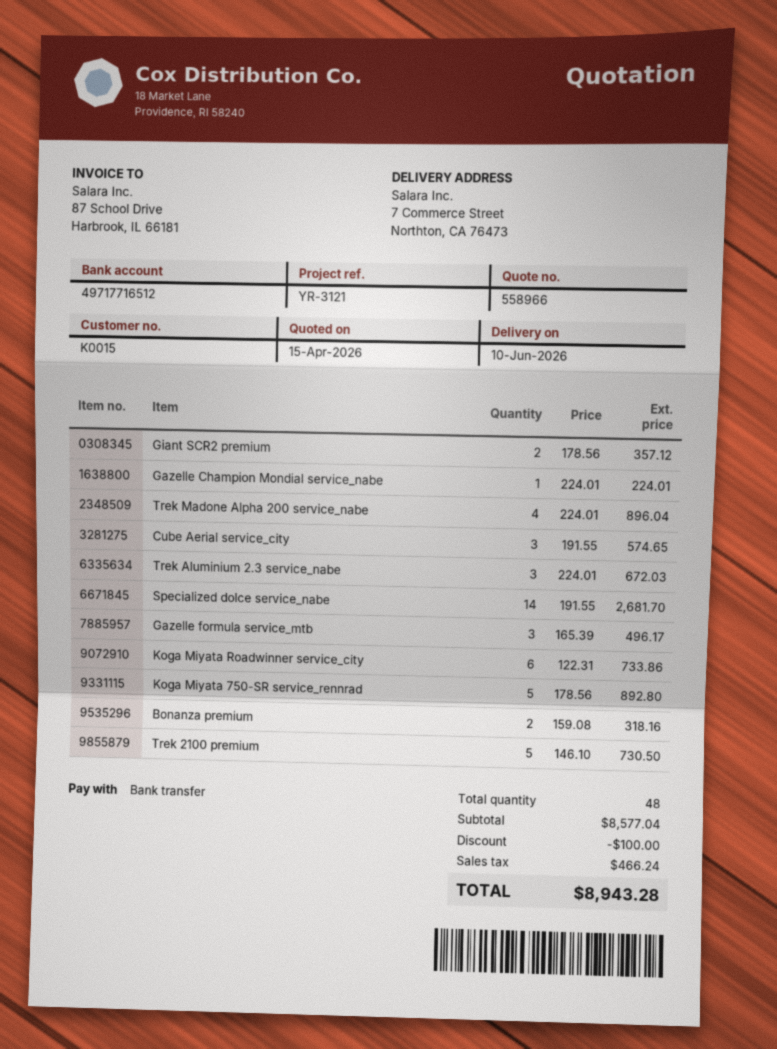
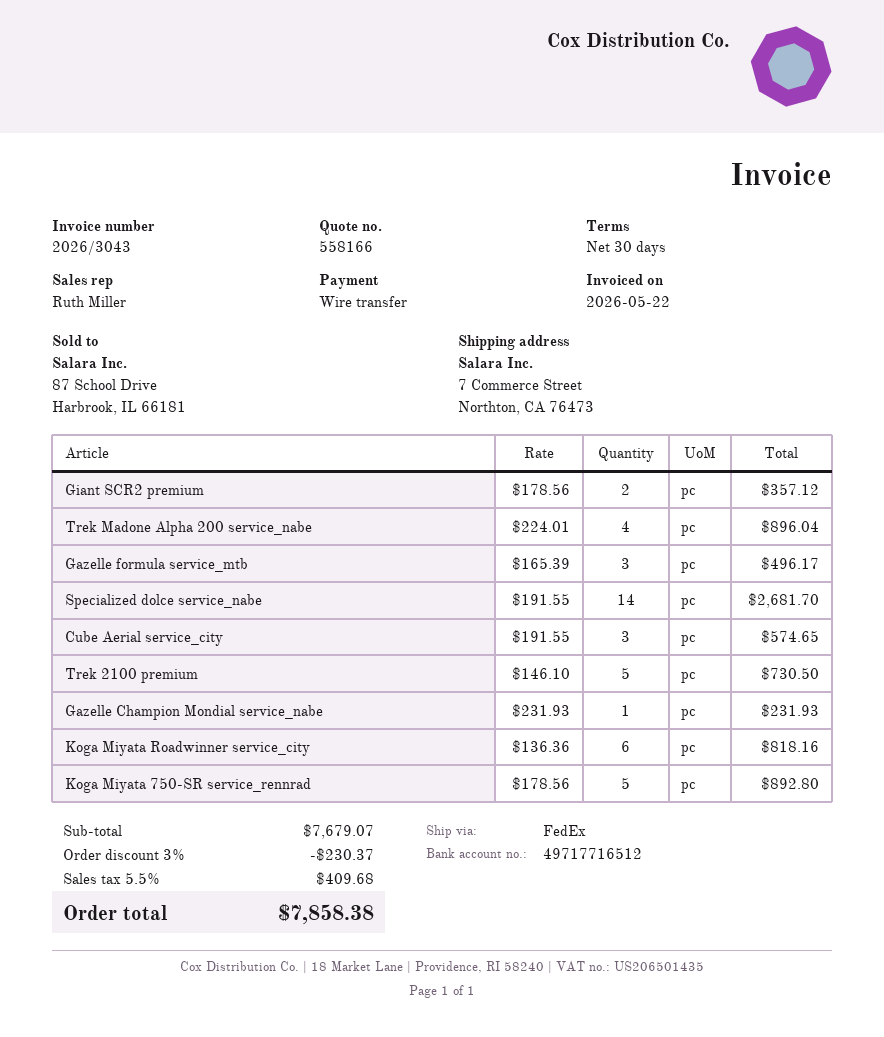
quote number: 558966 -> 558166
Gazelle Champion Mondial service_nabe: 1 x 224.01 = 224.01 -> 1 x 231.93 = 231.93
Trek Aluminium 2.3 service_nabe: 3 x 224.01 = 672.03 -> none
Koga Miyata Roadwinner service_city: 6 x 122.31 = 733.86 -> 6 x 136.36 = 818.16
Bonanza premium: 2 x 159.08 = 318.16 -> none
subtotal: 8577.04 -> 7679.07
discount: 100.00 -> 230.37
tax: 466.24 -> 409.68
total: 8943.28 -> 7858.38

